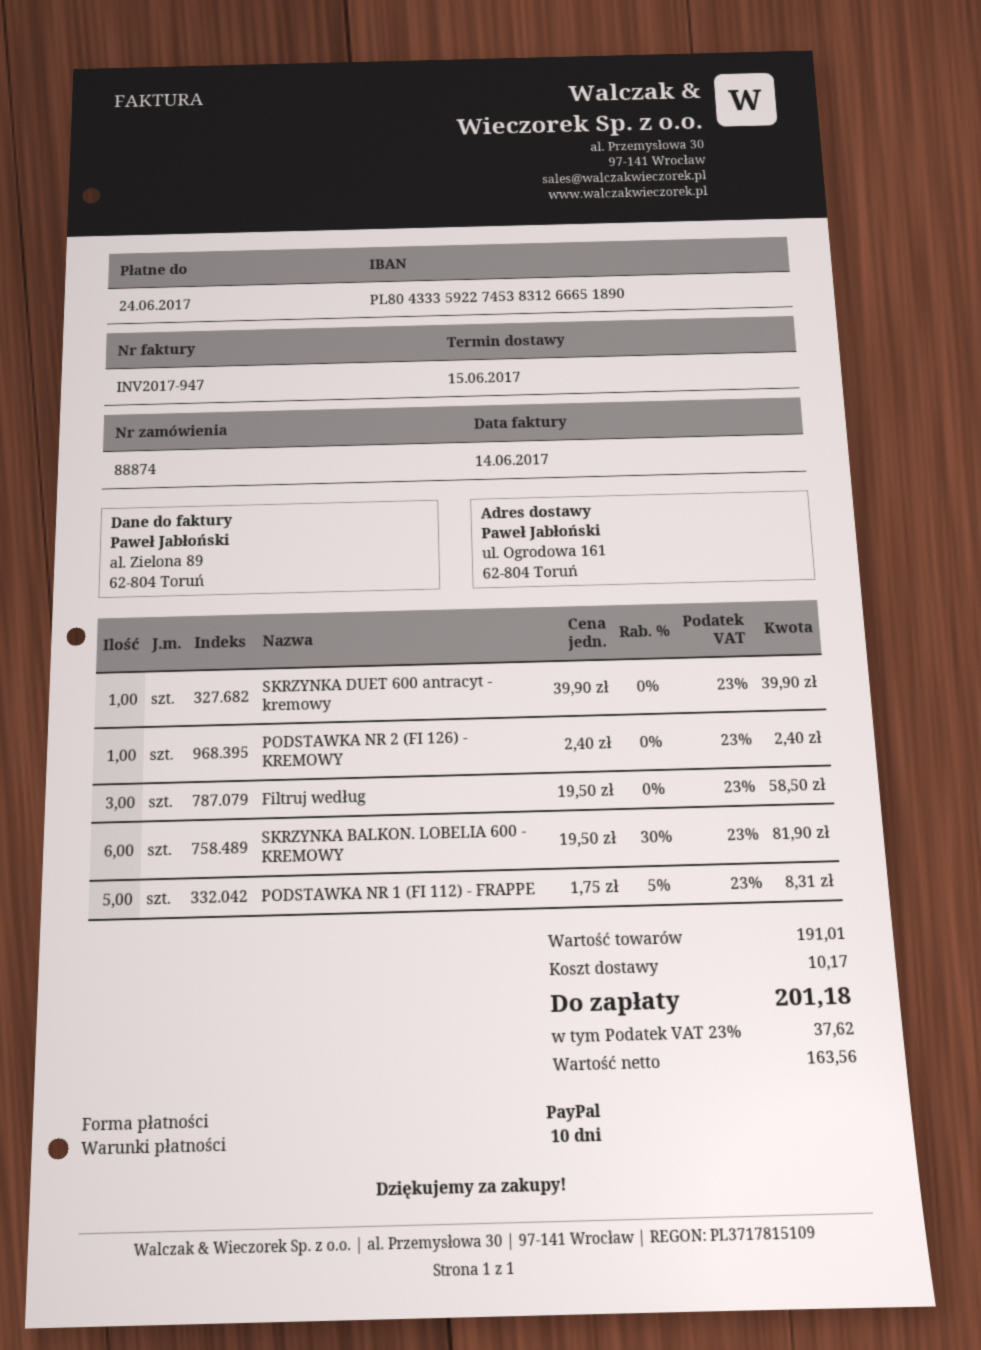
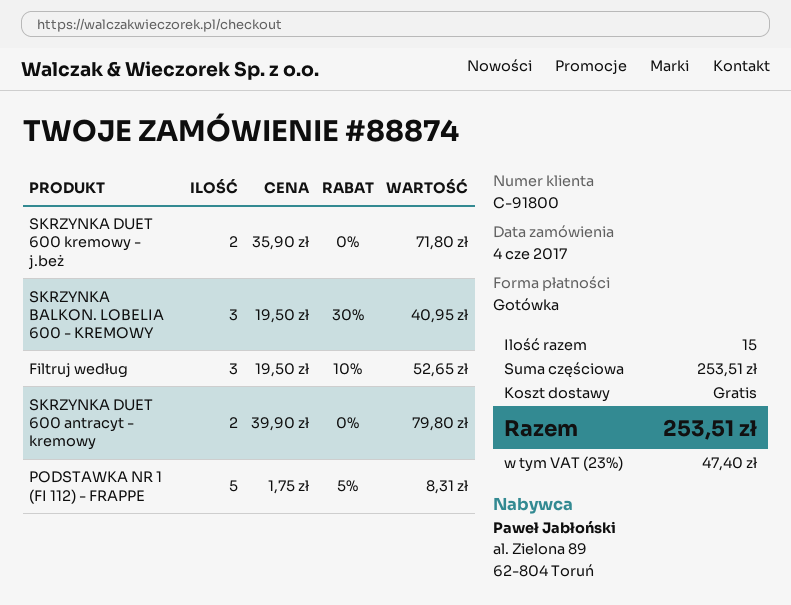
payment method: PayPal -> cash
SKRZYNKA DUET 600 antracyt - kremowy: 1 x 39.90 = 39.90 -> 2 x 39.90 = 79.80
PODSTAWKA NR 2 (FI 126) - KREMOWY: 1 x 2.40 = 2.40 -> none
Filtruj według: 3 x 19.50 = 58.50 -> 3 x 19.50 - 10% = 52.65
SKRZYNKA BALKON. LOBELIA 600 - KREMOWY: 6 x 19.50 - 30% = 81.90 -> 3 x 19.50 - 30% = 40.95
SKRZYNKA DUET 600 kremowy - j.beż: none -> 2 x 35.90 = 71.80
subtotal: 191.01 -> 253.51
shipping: 10.17 -> 0.00
tax: 23% = 37.62 -> 23% = 47.40
total: 201.18 -> 253.51

